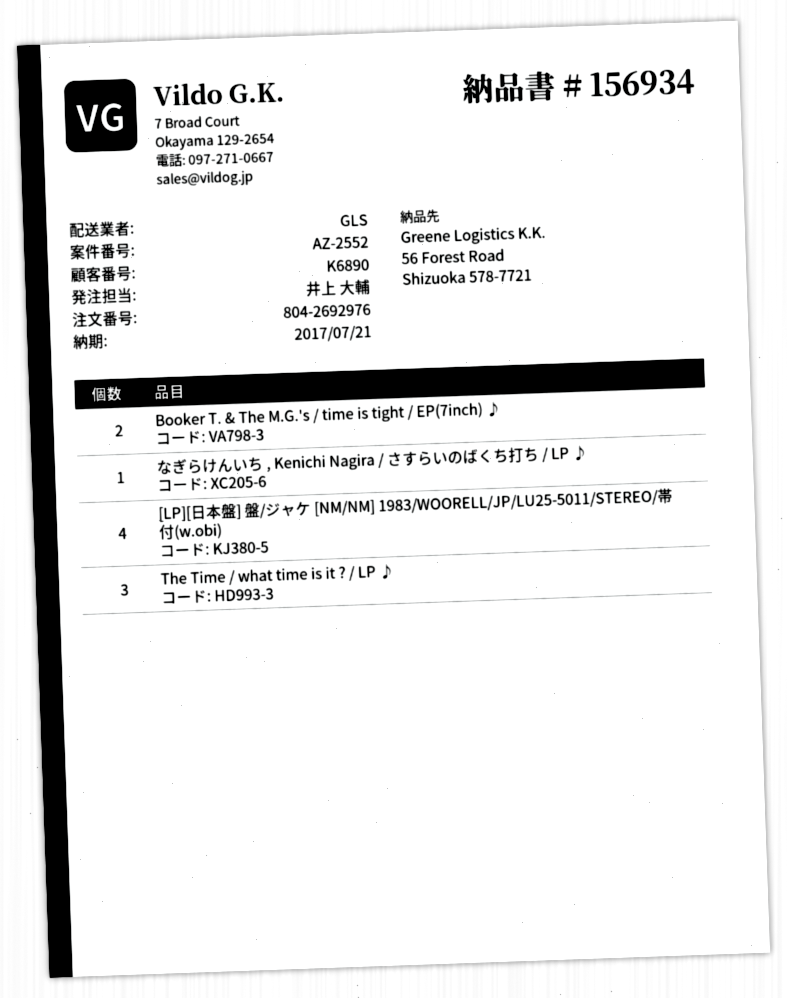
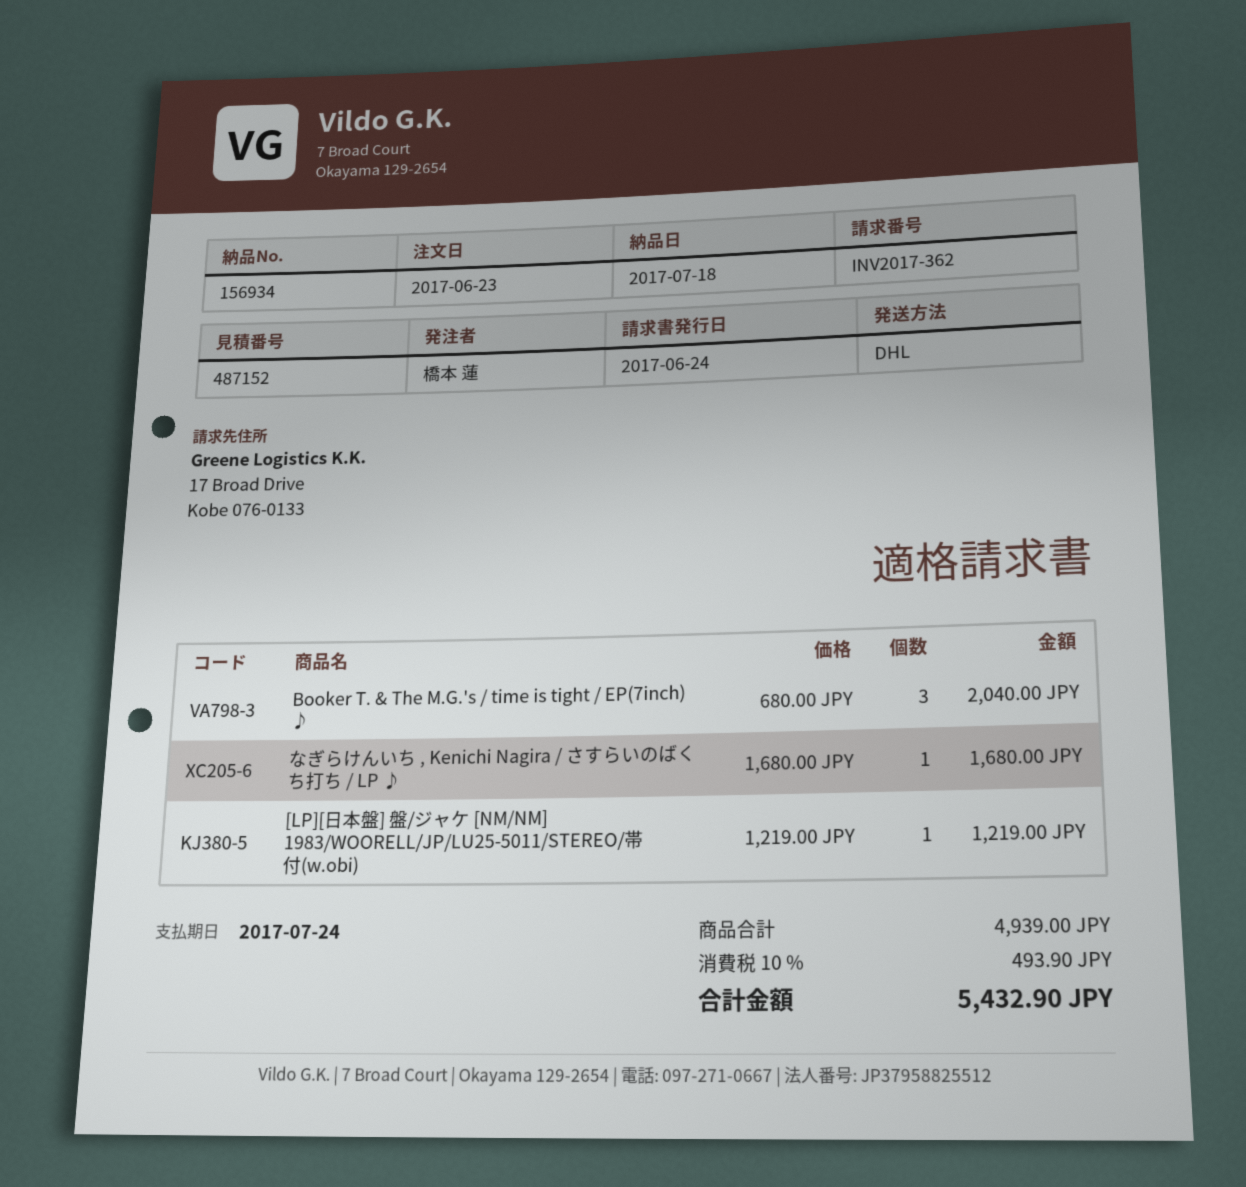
delivery date: 2017-07-21 -> 2017-07-18
ordered by: 井上 大輔 -> 橋本 蓮
shipping method: GLS -> DHL
Booker T. & The M.G.'s / time is tight / EP(7inch) ♪: 2 -> 3
[LP][日本盤] 盤/ジャケ [NM/NM] 1983/WOORELL/JP/LU25-5011/STEREO/帯付(w.obi): 4 -> 1
The Time / what time is it ? / LP ♪: 3 -> none

